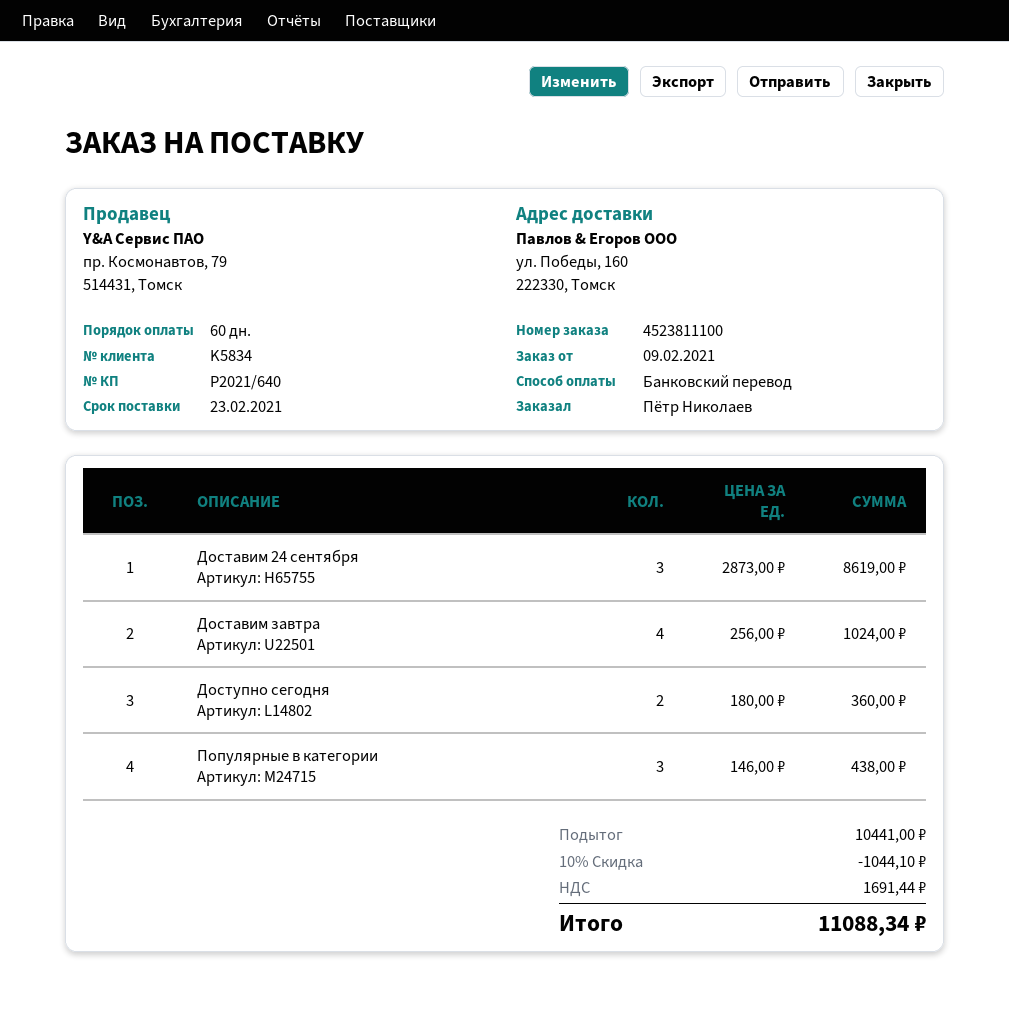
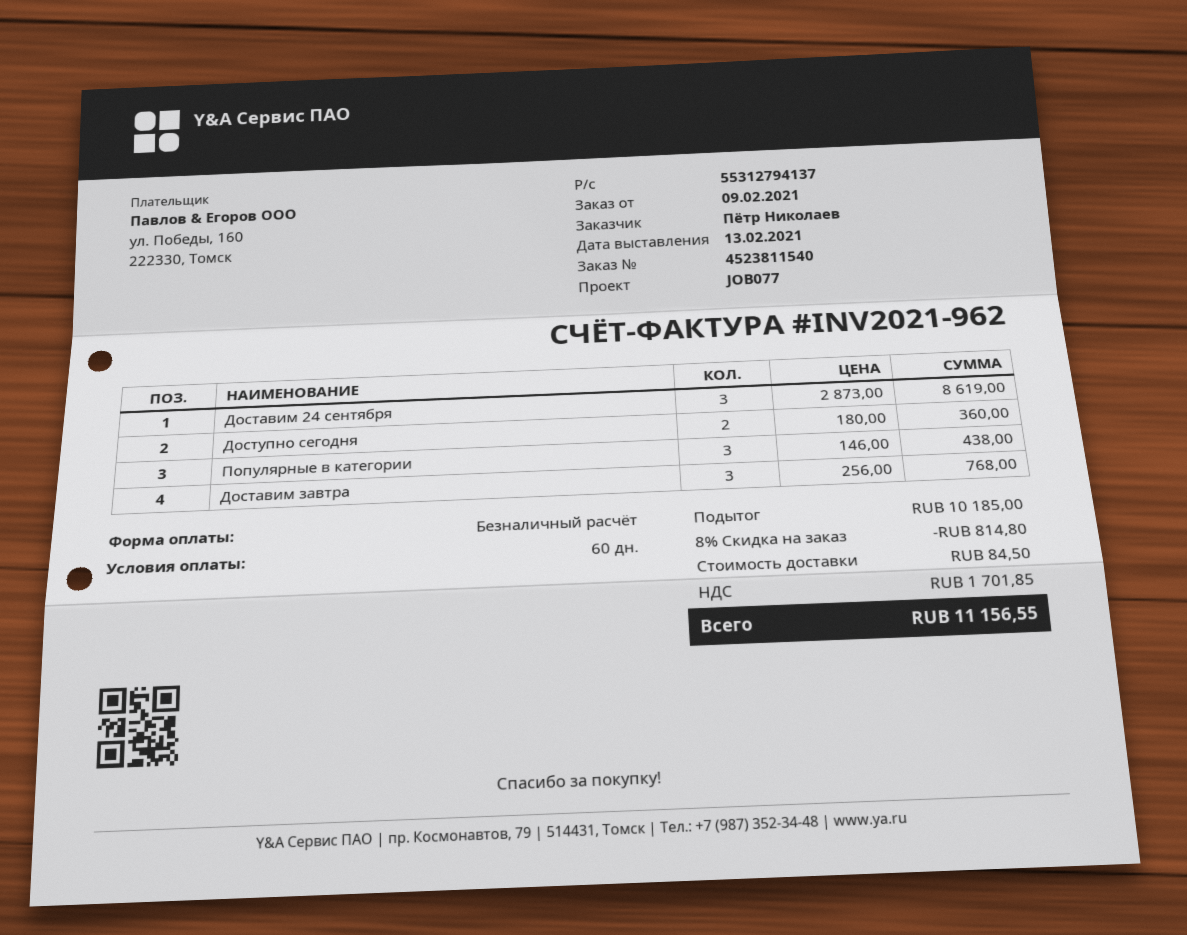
order number: 4523811100 -> 4523811540
Доставим завтра: 4 x 256.00 = 1024.00 -> 3 x 256.00 = 768.00
subtotal: 10441.00 -> 10185.00
discount: 10% = 1044.10 -> 8% = 814.80
shipping: none -> 84.50
tax: 1691.44 -> 1701.85
total: 11088.34 -> 11156.55

